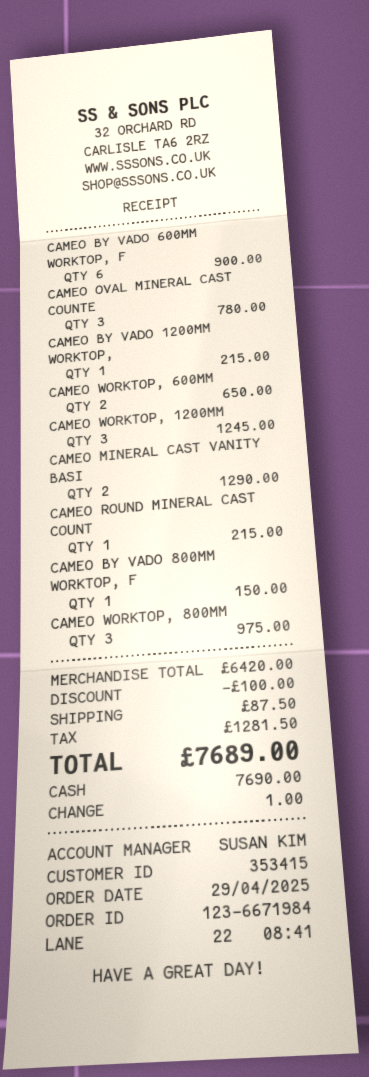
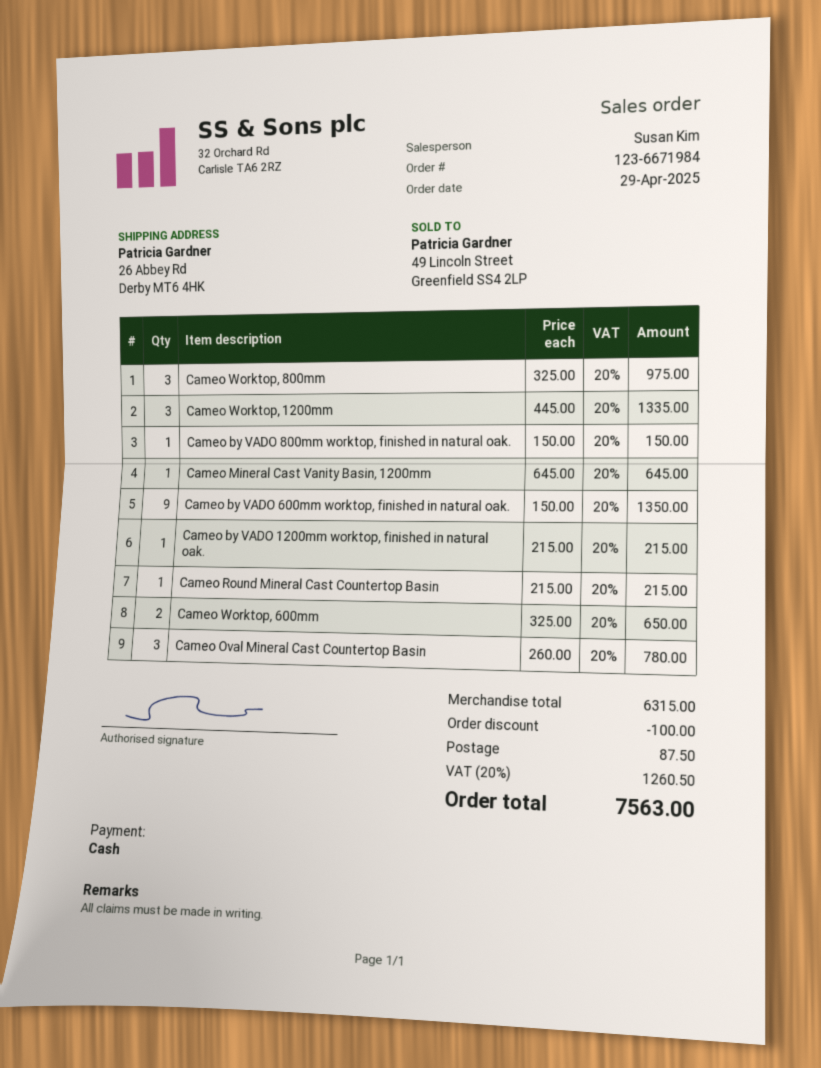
CAMEO BY VADO 600MM WORKTOP, F: 6 for 900.00 -> 9 for 1350.00
CAMEO WORKTOP, 1200MM: 3 for 1245.00 -> 3 for 1335.00
CAMEO MINERAL CAST VANITY BASI: 2 for 1290.00 -> 1 for 645.00
subtotal: 6420.00 -> 6315.00
tax: 1281.50 -> 1260.50
total: 7689.00 -> 7563.00

